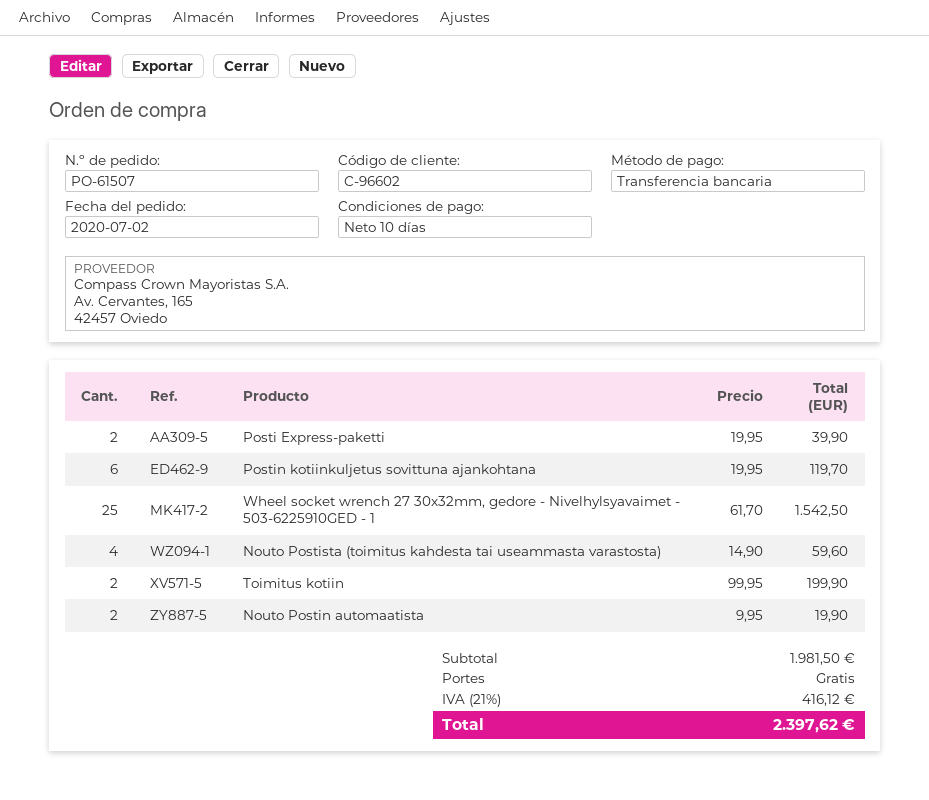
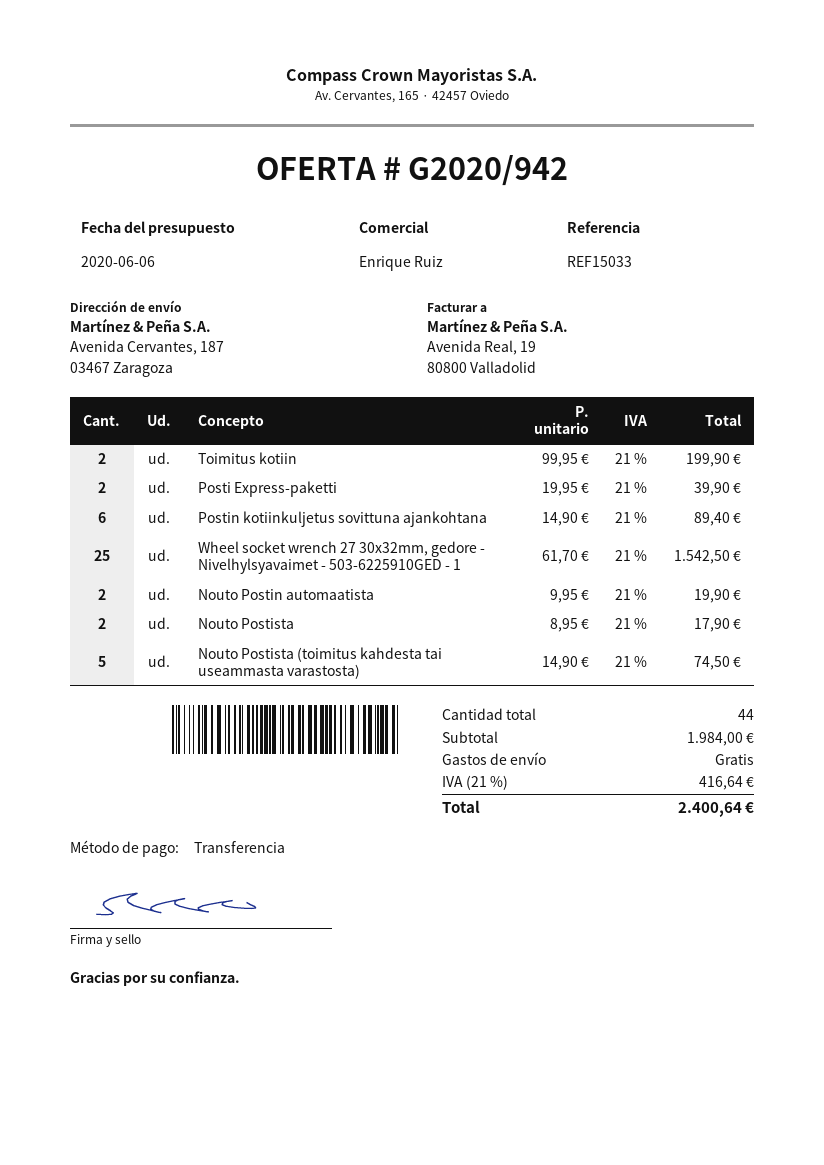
Postin kotiinkuljetus sovittuna ajankohtana: 6 x 19.95 = 119.70 -> 6 x 14.90 = 89.40
Nouto Postista (toimitus kahdesta tai useammasta varastosta): 4 x 14.90 = 59.60 -> 5 x 14.90 = 74.50
Nouto Postista: none -> 2 x 8.95 = 17.90
subtotal: 1981.50 -> 1984.00
tax: 21% = 416.12 -> 21% = 416.64
total: 2397.62 -> 2400.64

